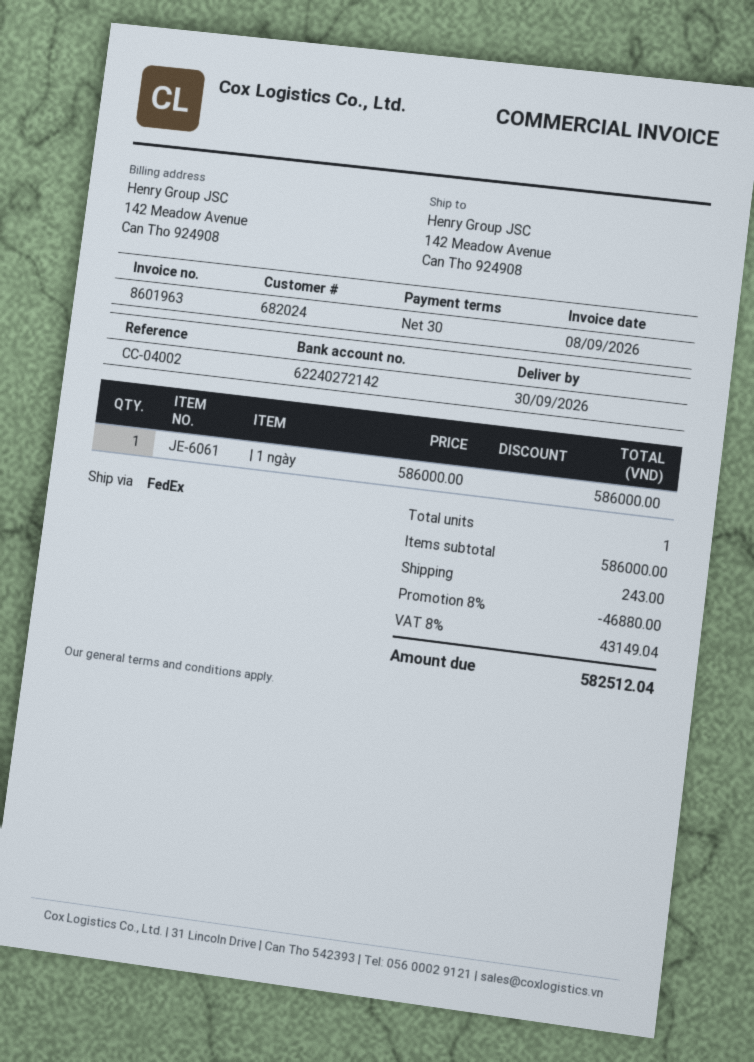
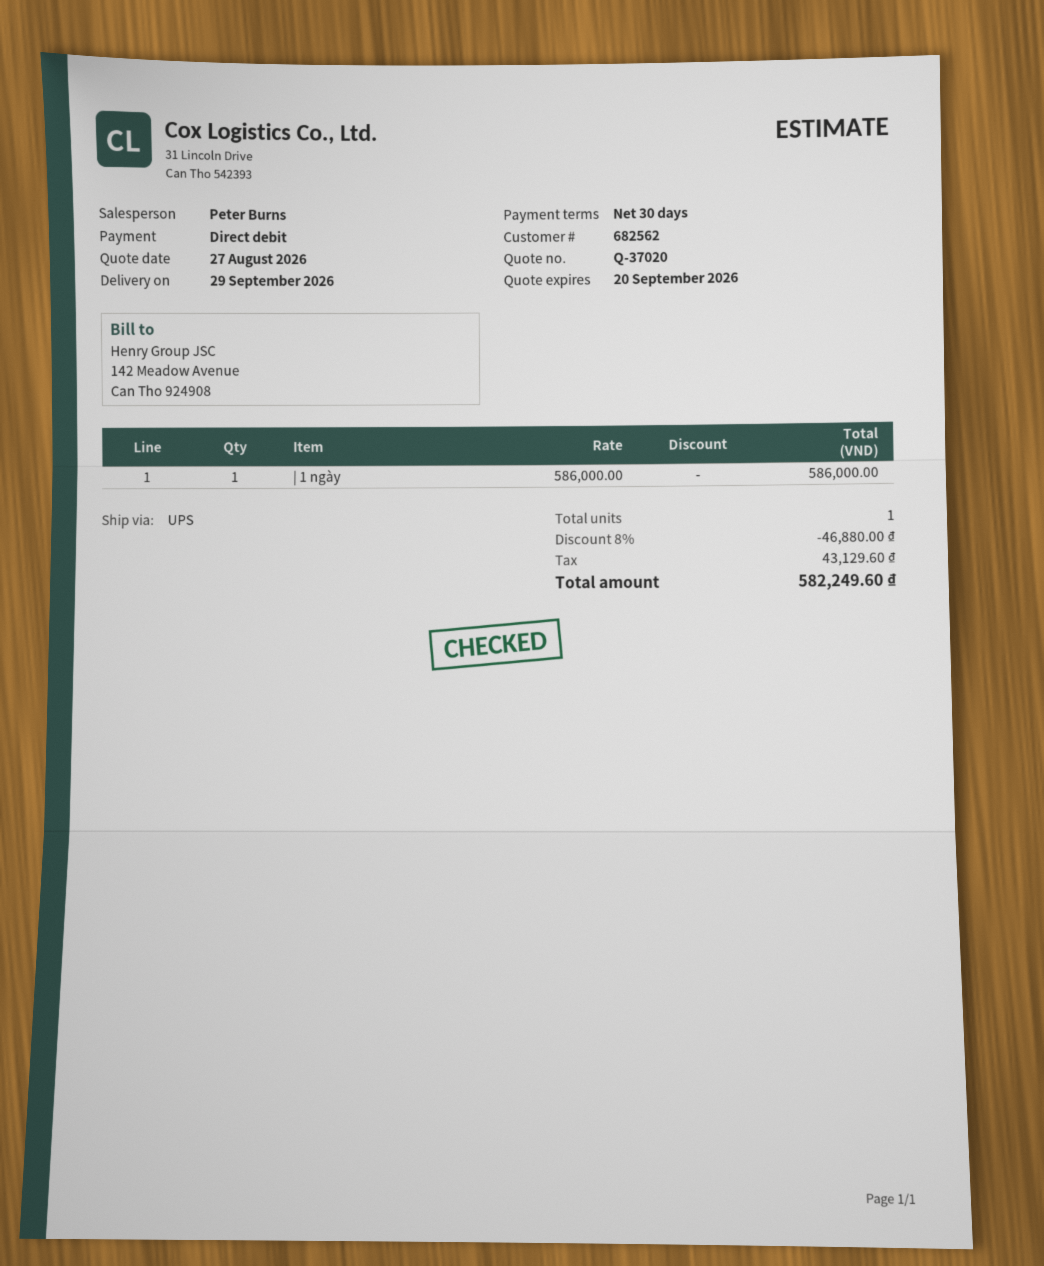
delivery date: 2026-09-30 -> 2026-09-29
customer number: 682024 -> 682562
shipping method: FedEx -> UPS
shipping: 243.00 -> none
tax: 43149.04 -> 43129.60
total: 582512.04 -> 582249.60

